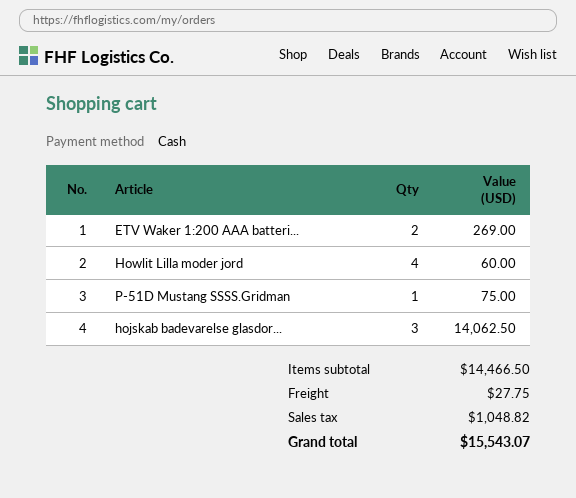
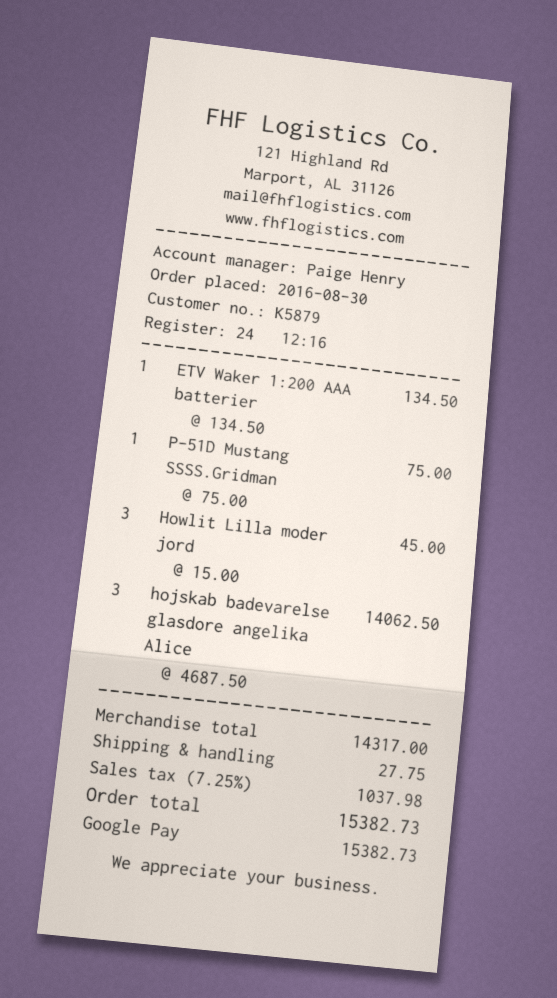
payment method: cash -> Google Pay
ETV Waker 1:200 AAA batteri...: 2 for 269.00 -> 1 for 134.50
Howlit Lilla moder jord: 4 for 60.00 -> 3 for 45.00
subtotal: 14466.50 -> 14317.00
tax: 1048.82 -> 1037.98
total: 15543.07 -> 15382.73

